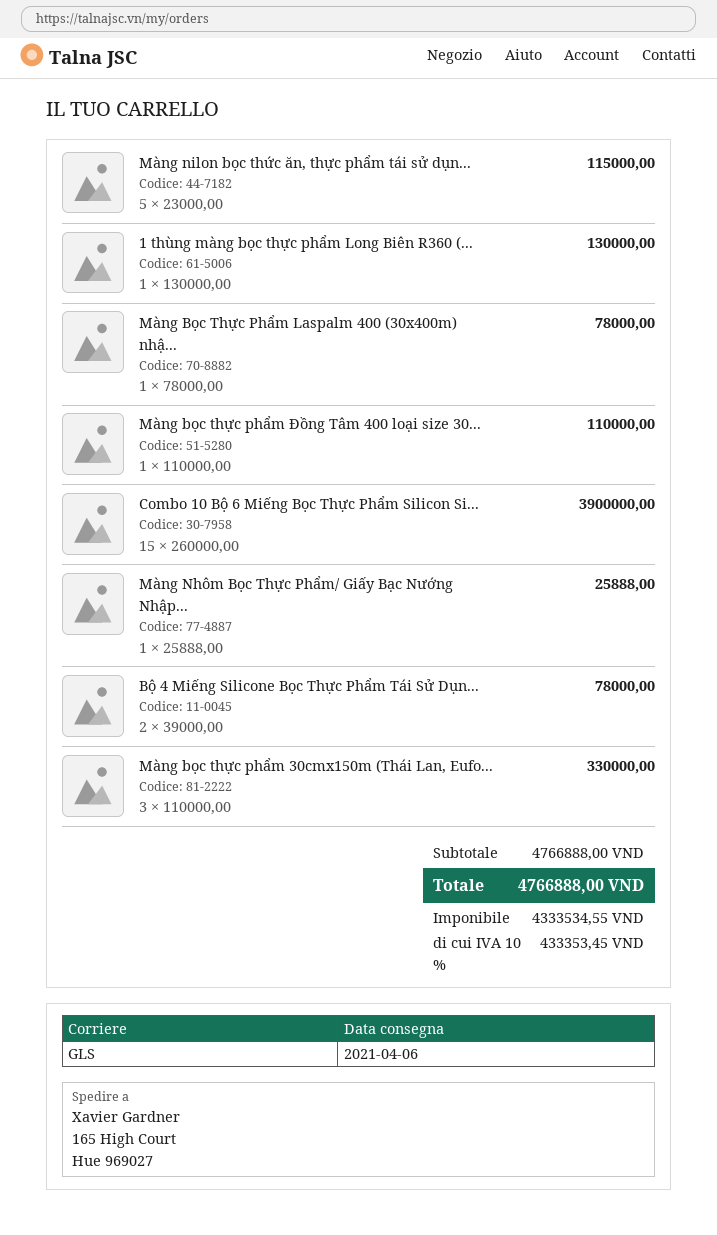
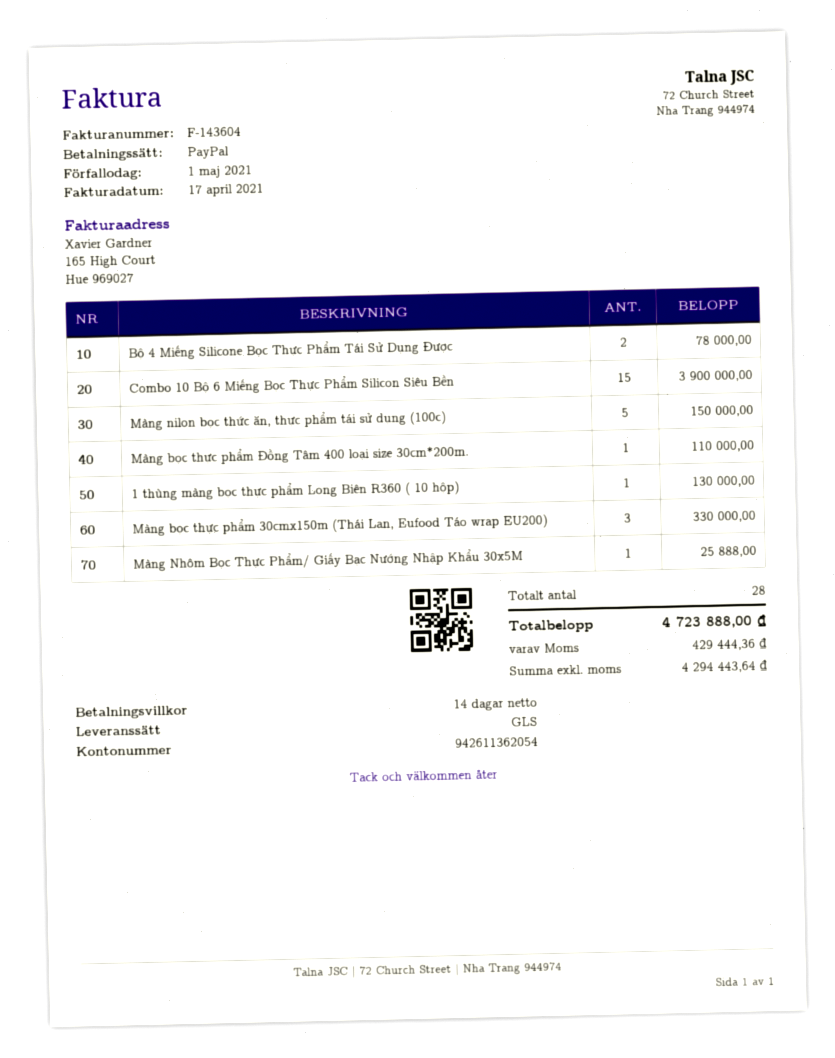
Màng nilon bọc thức ăn, thực phẩm tái sử dụn...: 5 for 115000.00 -> 5 for 150000.00
Màng Bọc Thực Phẩm Laspalm 400 (30x400m) nhậ...: 1 for 78000.00 -> none
net: 4333534.55 -> 4294443.64
tax: 433353.45 -> 429444.36
total: 4766888.00 -> 4723888.00

